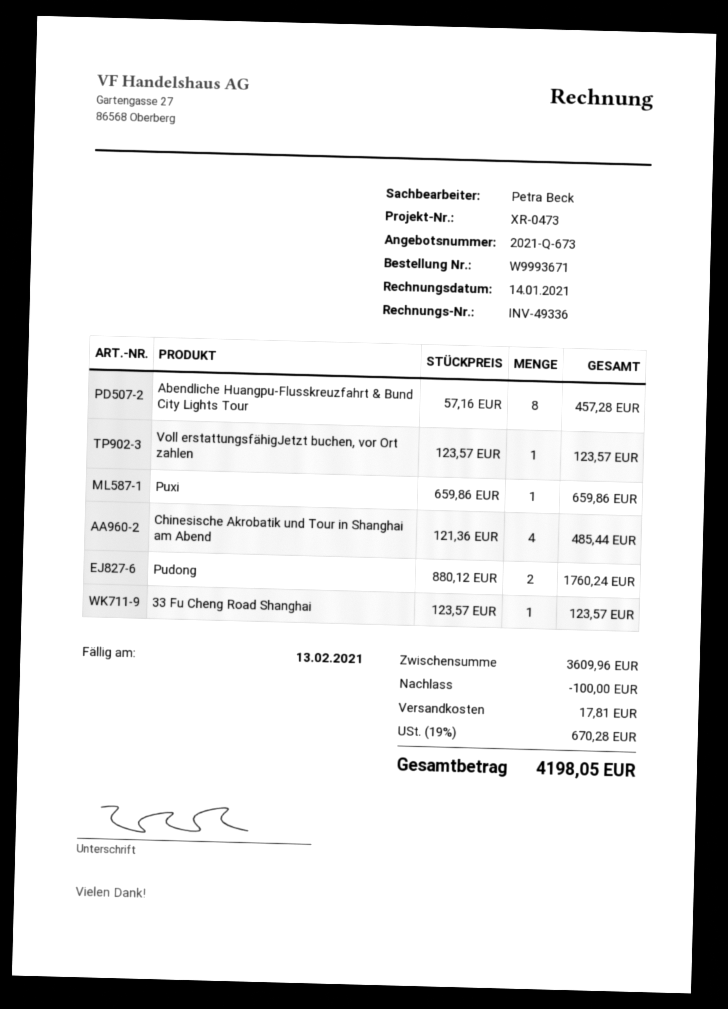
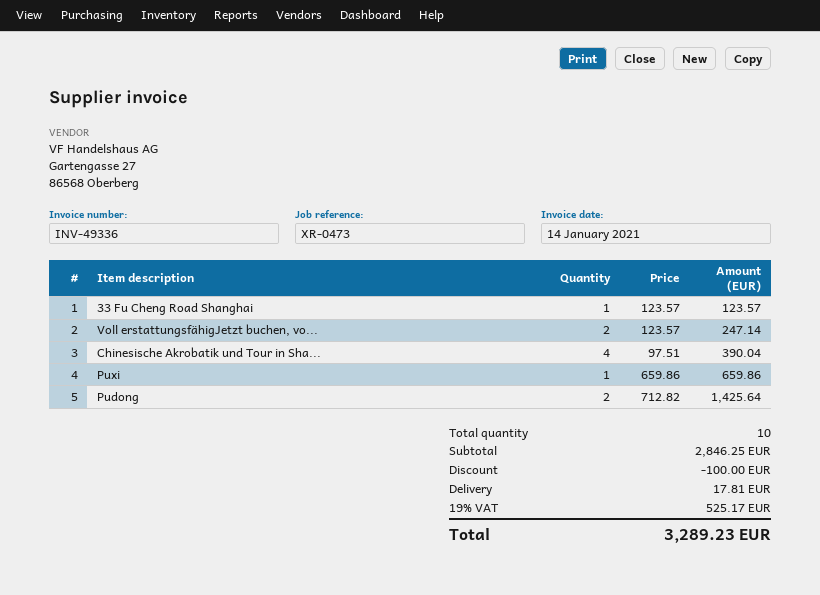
Abendliche Huangpu-Flusskreuzfahrt & Bund City Lights Tour: 8 x 57.16 = 457.28 -> none
Voll erstattungsfähigJetzt buchen, vor Ort zahlen: 1 x 123.57 = 123.57 -> 2 x 123.57 = 247.14
Chinesische Akrobatik und Tour in Shanghai am Abend: 4 x 121.36 = 485.44 -> 4 x 97.51 = 390.04
Pudong: 2 x 880.12 = 1760.24 -> 2 x 712.82 = 1425.64
subtotal: 3609.96 -> 2846.25
tax: 19% = 670.28 -> 19% = 525.17
total: 4198.05 -> 3289.23

